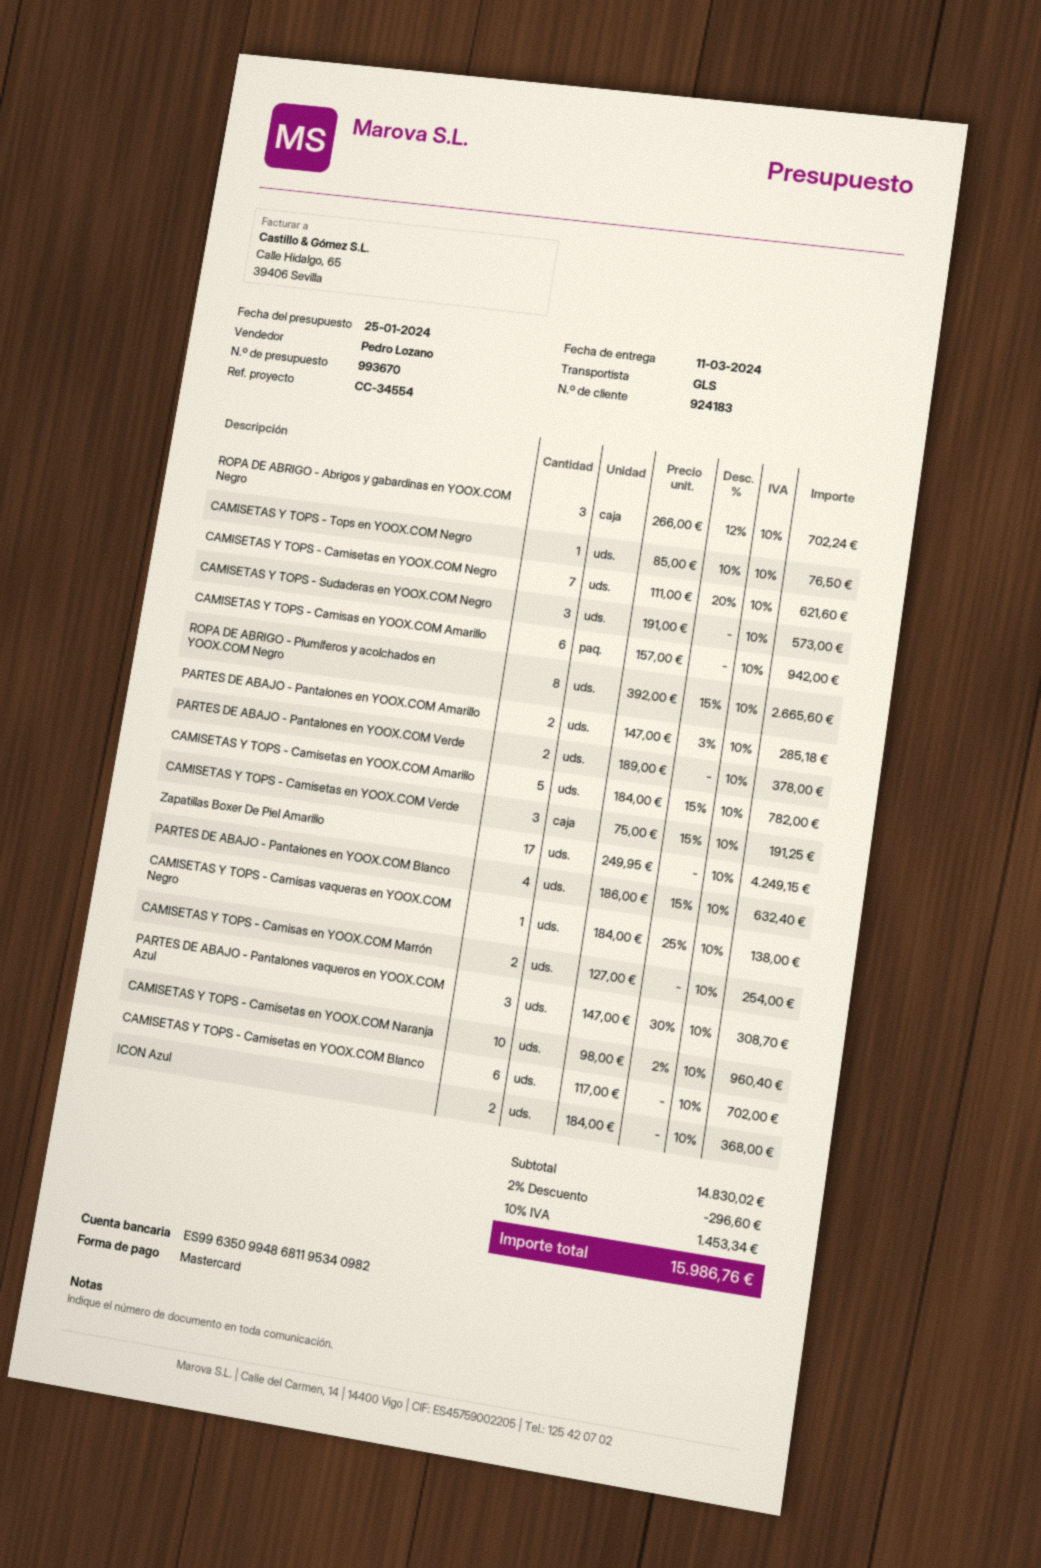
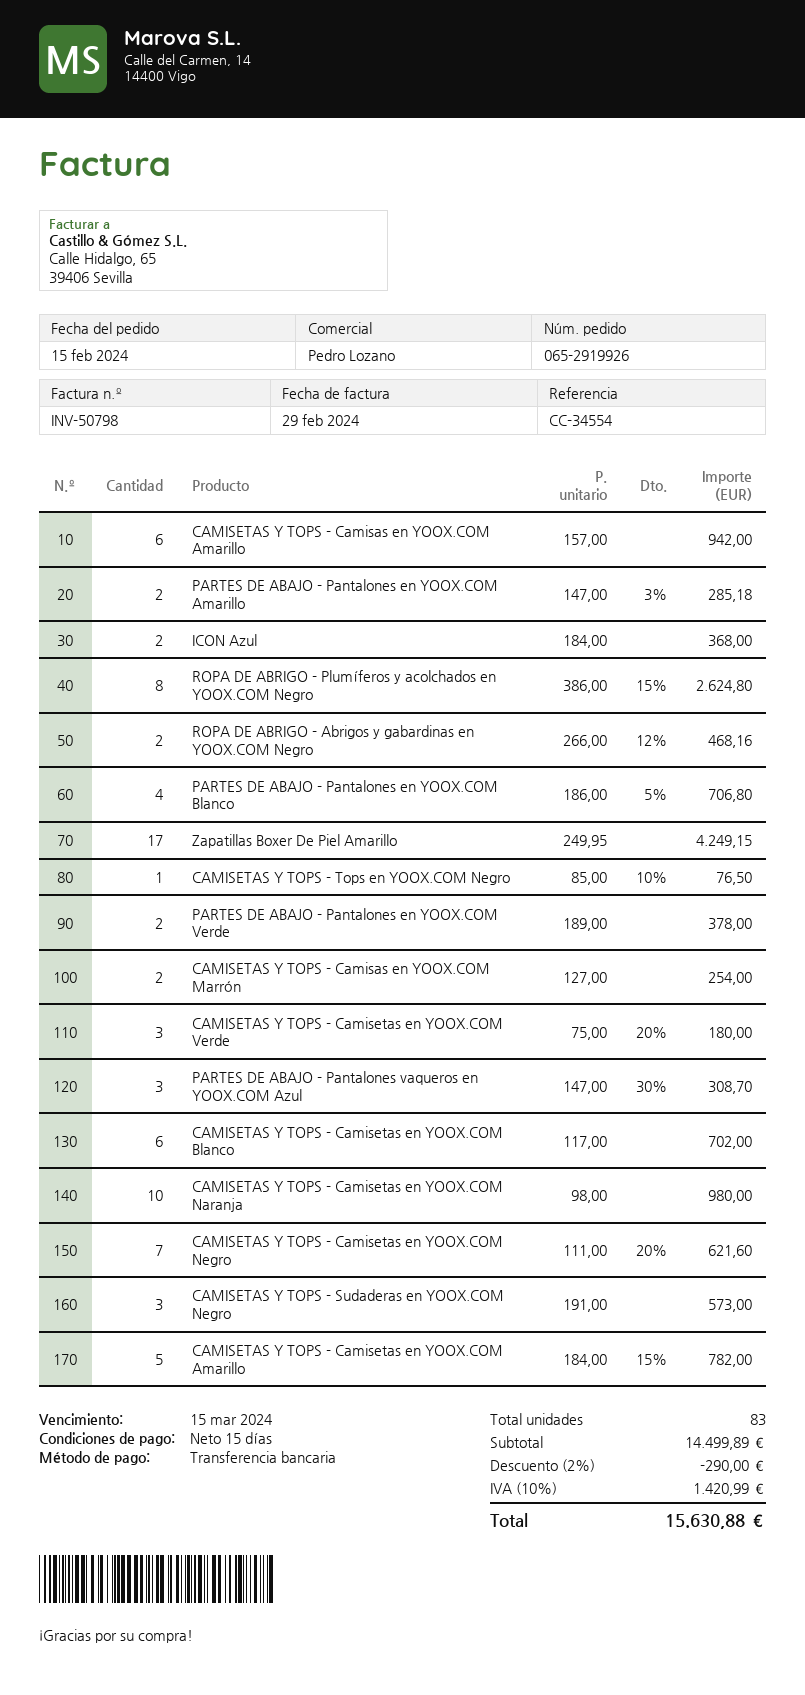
payment method: Mastercard -> bank transfer
ROPA DE ABRIGO - Abrigos y gabardinas en YOOX.COM Negro: 3 x 266.00 - 12% = 702.24 -> 2 x 266.00 - 12% = 468.16
ROPA DE ABRIGO - Plumíferos y acolchados en YOOX.COM Negro: 8 x 392.00 - 15% = 2665.60 -> 8 x 386.00 - 15% = 2624.80
CAMISETAS Y TOPS - Camisetas en YOOX.COM Verde: 3 x 75.00 - 15% = 191.25 -> 3 x 75.00 - 20% = 180.00
PARTES DE ABAJO - Pantalones en YOOX.COM Blanco: 4 x 186.00 - 15% = 632.40 -> 4 x 186.00 - 5% = 706.80
CAMISETAS Y TOPS - Camisas vaqueras en YOOX.COM Negro: 1 x 184.00 - 25% = 138.00 -> none
CAMISETAS Y TOPS - Camisetas en YOOX.COM Naranja: 10 x 98.00 - 2% = 960.40 -> 10 x 98.00 = 980.00
subtotal: 14830.02 -> 14499.89
discount: 2% = 296.60 -> 2% = 290.00
tax: 10% = 1453.34 -> 10% = 1420.99
total: 15986.76 -> 15630.88

